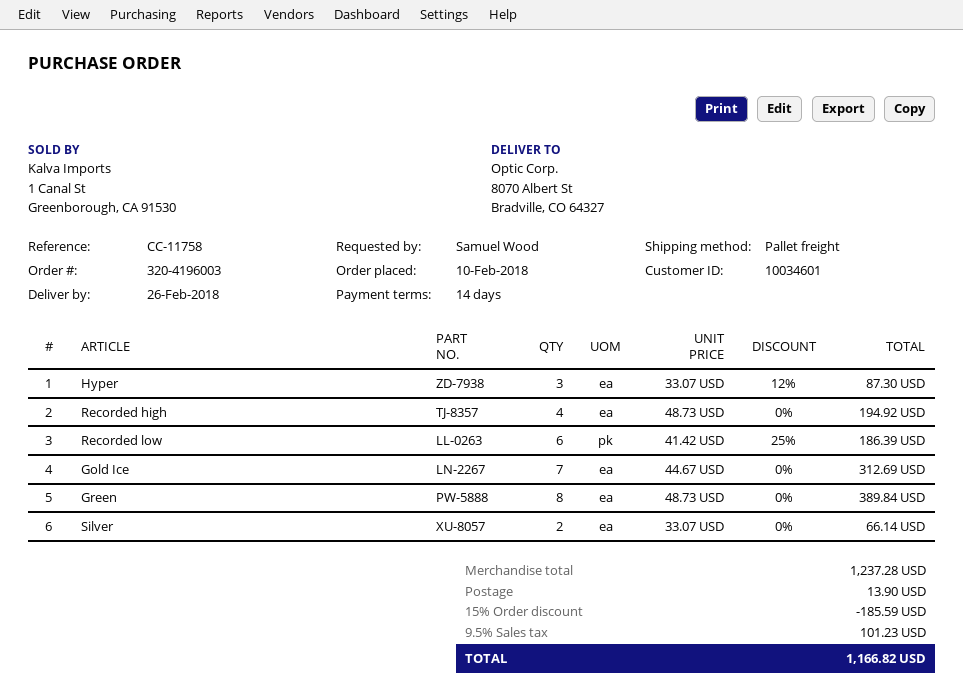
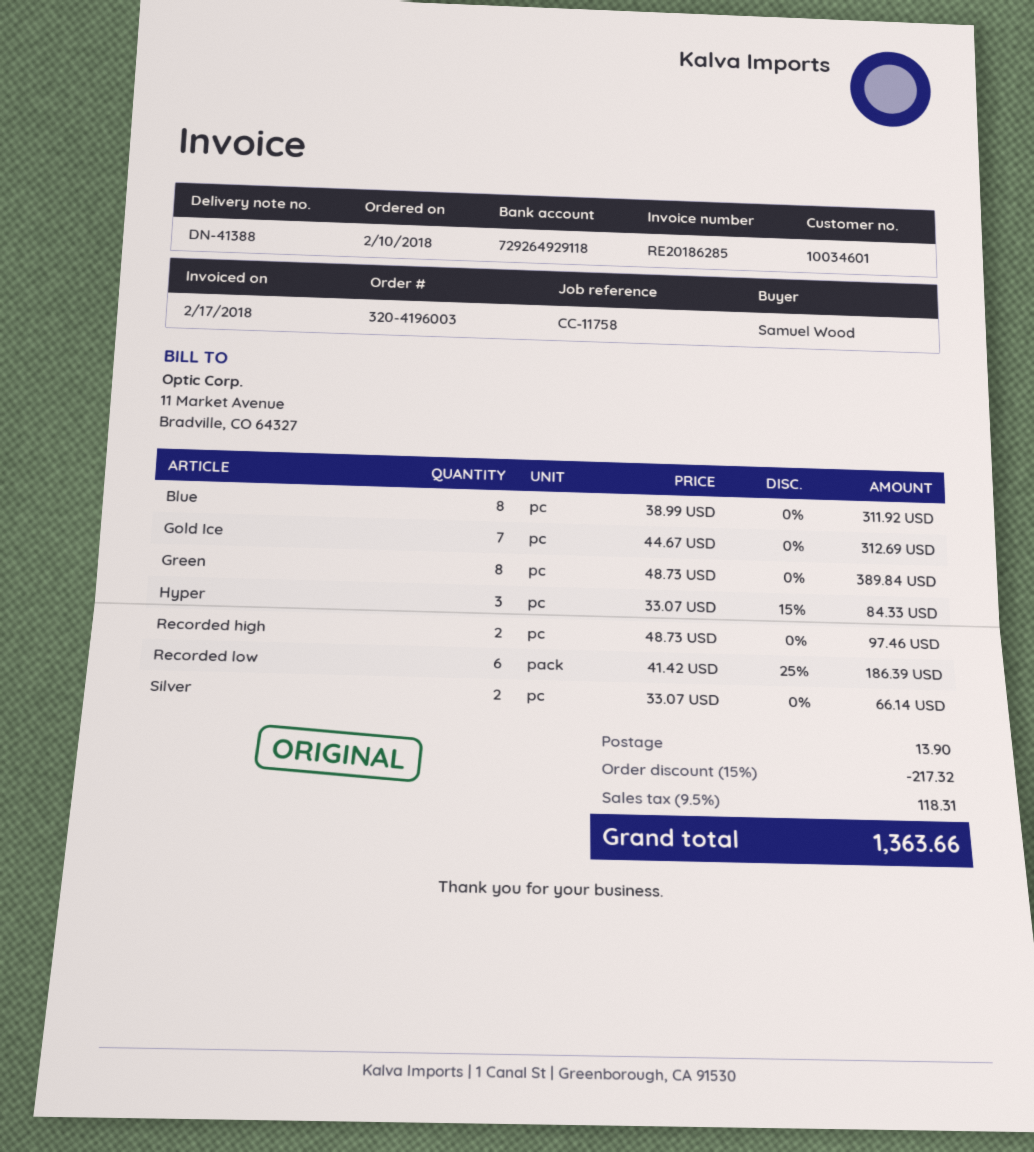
Hyper: 3 x 33.07 - 12% = 87.30 -> 3 x 33.07 - 15% = 84.33
Recorded high: 4 x 48.73 = 194.92 -> 2 x 48.73 = 97.46
Blue: none -> 8 x 38.99 = 311.92
discount: 15% = 185.59 -> 15% = 217.32
tax: 9.5% = 101.23 -> 9.5% = 118.31
total: 1166.82 -> 1363.66

